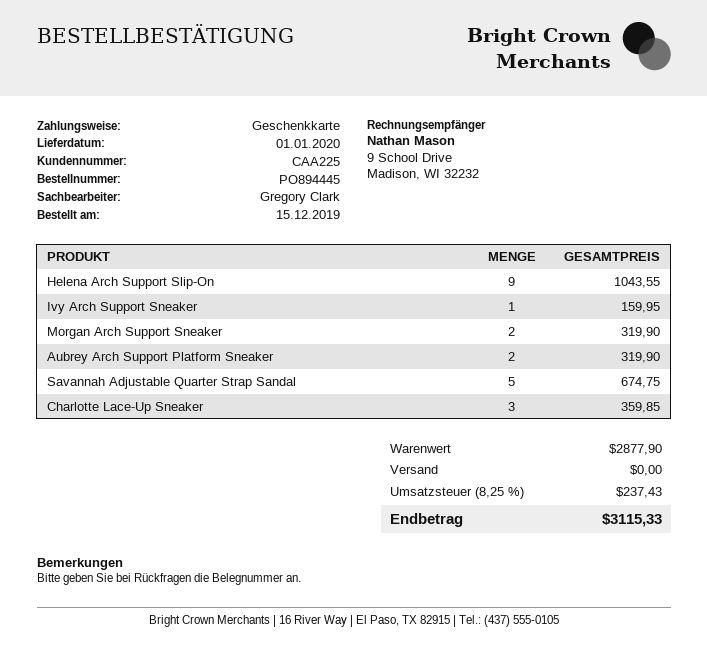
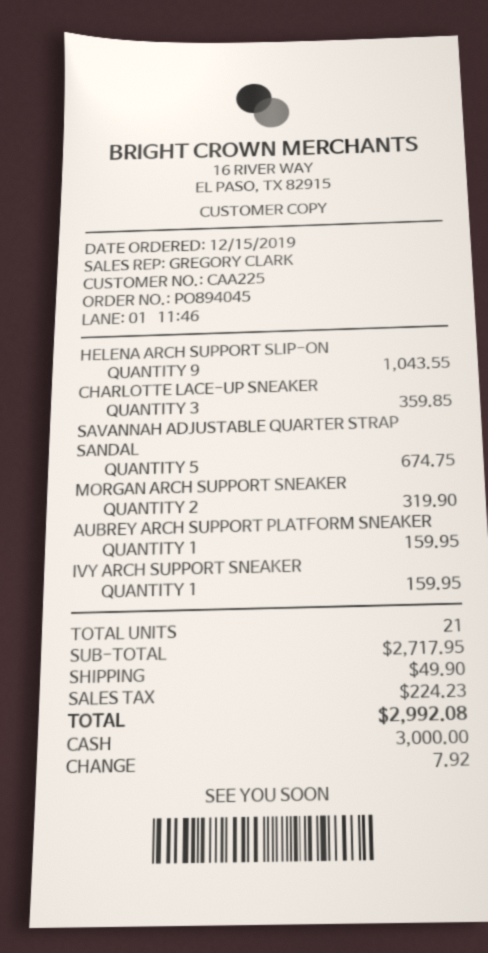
order number: PO894445 -> PO894045
payment method: gift card -> cash
Aubrey Arch Support Platform Sneaker: 2 for 319.90 -> 1 for 159.95
subtotal: 2877.90 -> 2717.95
shipping: 0.00 -> 49.90
tax: 237.43 -> 224.23
total: 3115.33 -> 2992.08

